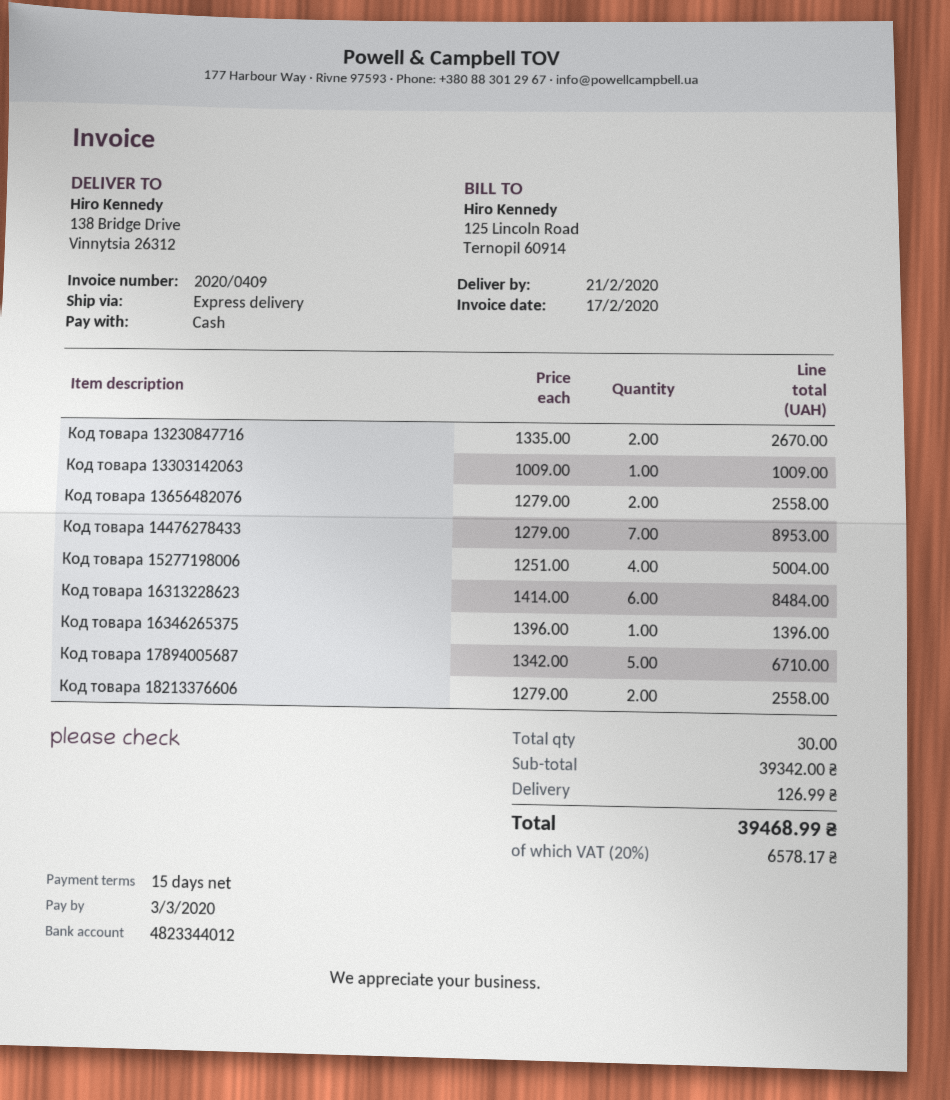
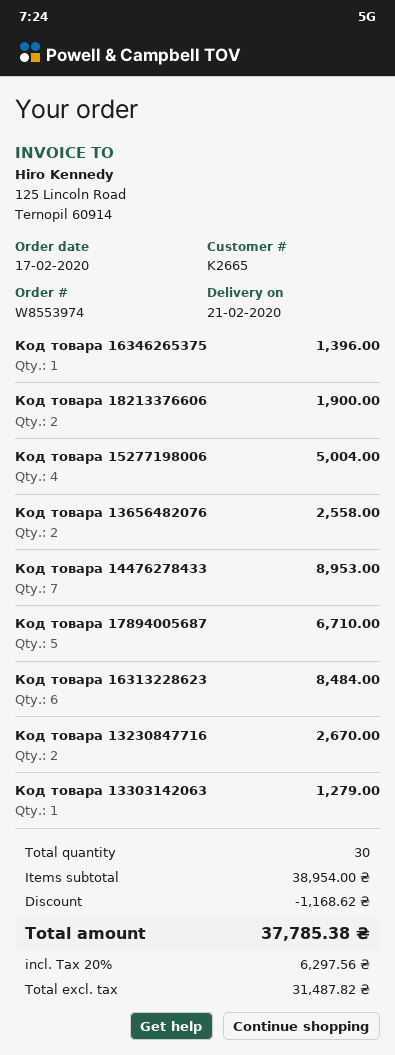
Код товара 13303142063: 1 for 1009.00 -> 1 for 1279.00
Код товара 18213376606: 2 for 2558.00 -> 2 for 1900.00
subtotal: 39342.00 -> 38954.00
discount: none -> 1168.62
shipping: 126.99 -> none
tax: 20% = 6578.17 -> 20% = 6297.56
total: 39468.99 -> 37785.38

